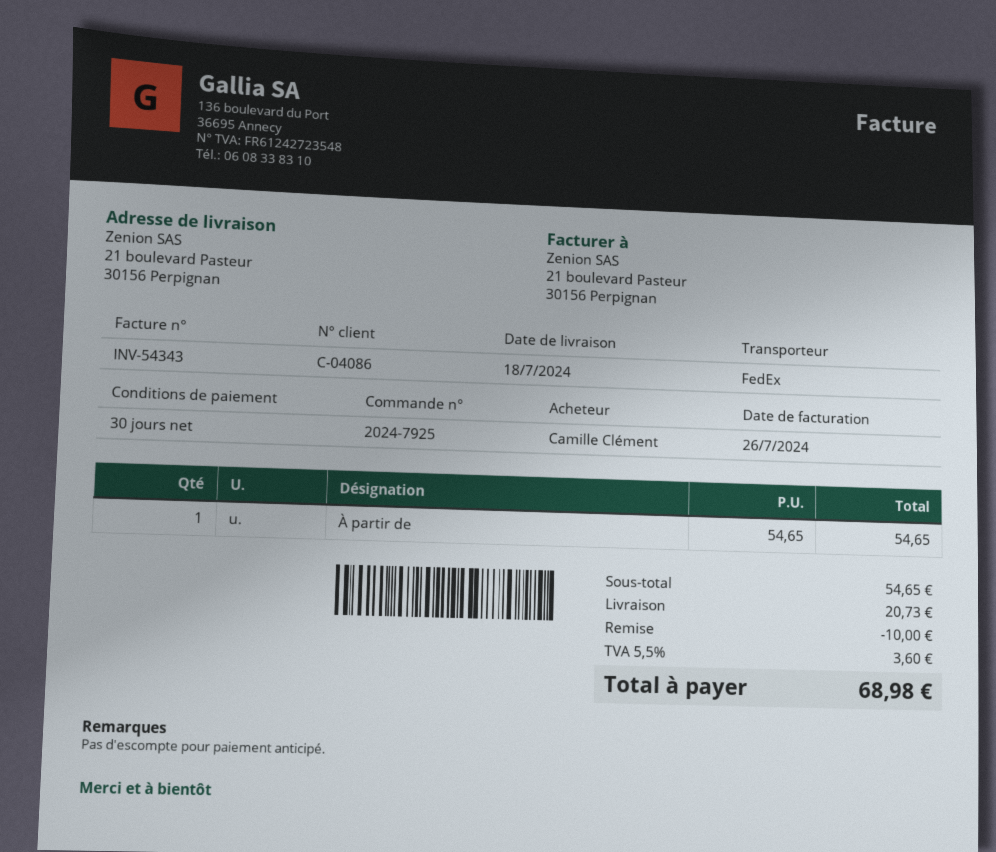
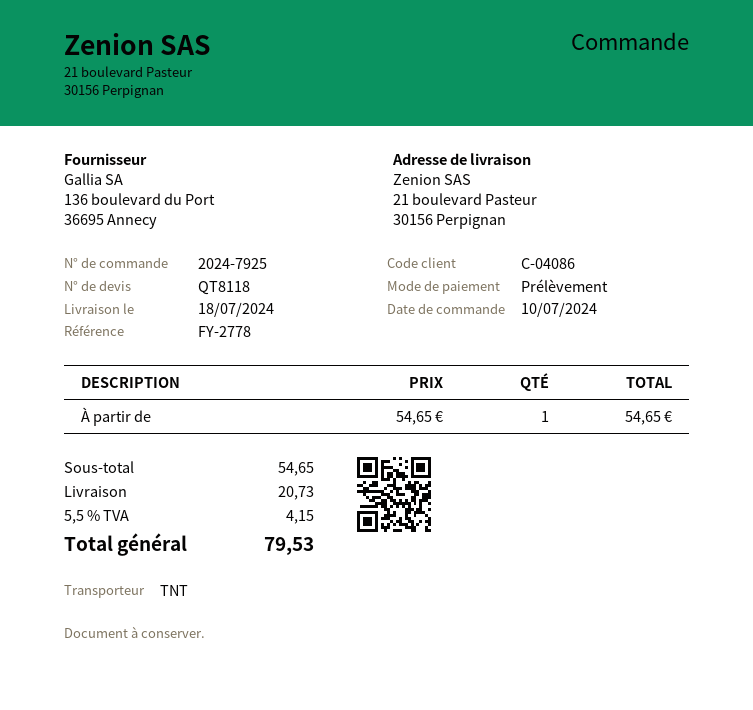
shipping method: FedEx -> TNT
discount: 10.00 -> none
tax: 5.5% = 3.60 -> 5.5% = 4.15
total: 68.98 -> 79.53

